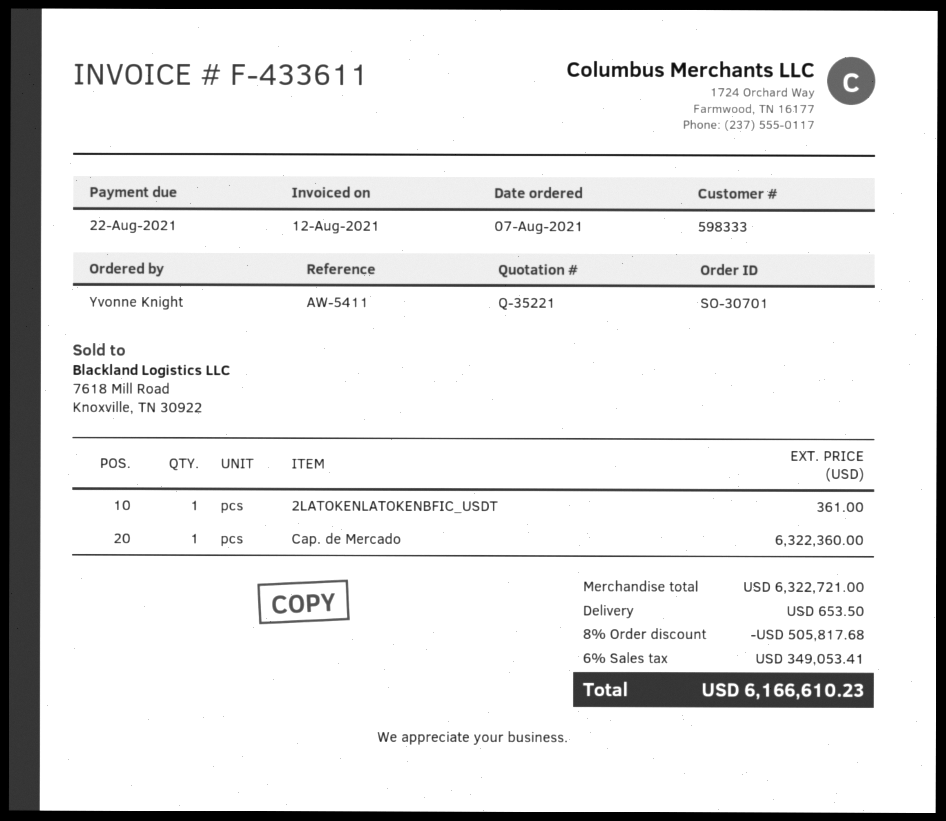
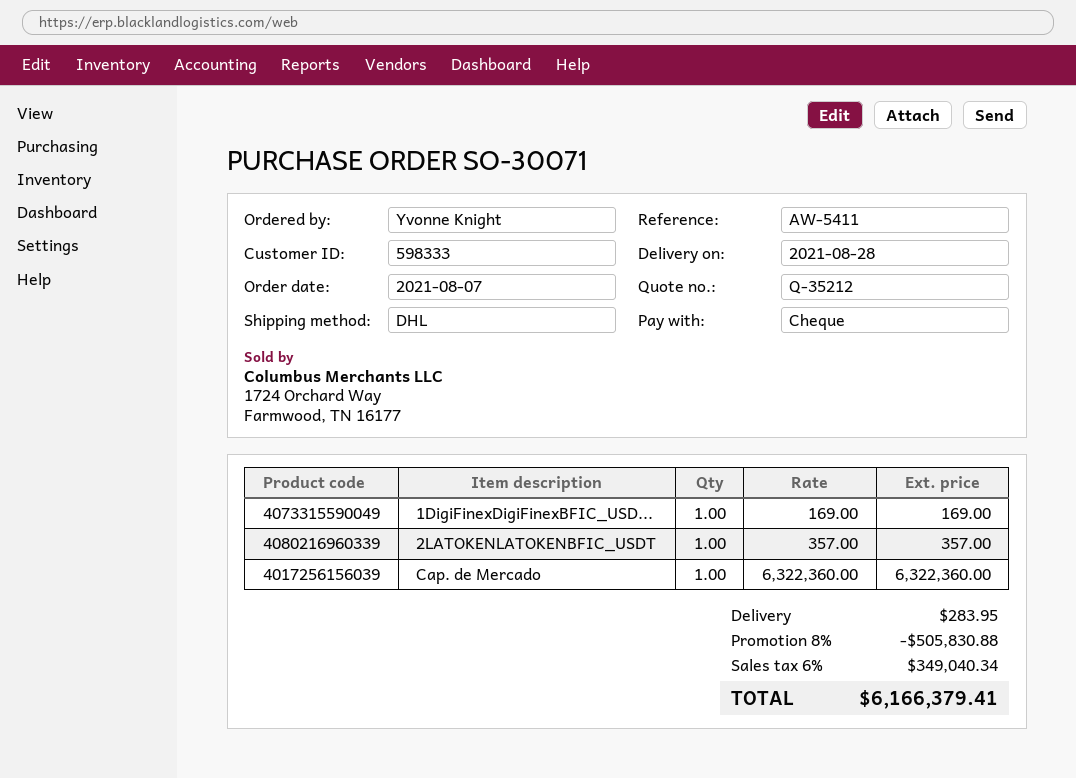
quote number: Q-35221 -> Q-35212
order number: SO-30701 -> SO-30071
2LATOKENLATOKENBFIC_USDT: 1 for 361.00 -> 1 for 357.00
1DigiFinexDigiFinexBFIC_USD...: none -> 1 for 169.00
discount: 8% = 505817.68 -> 8% = 505830.88
shipping: 653.50 -> 283.95
tax: 6% = 349053.41 -> 6% = 349040.34
total: 6166610.23 -> 6166379.41

